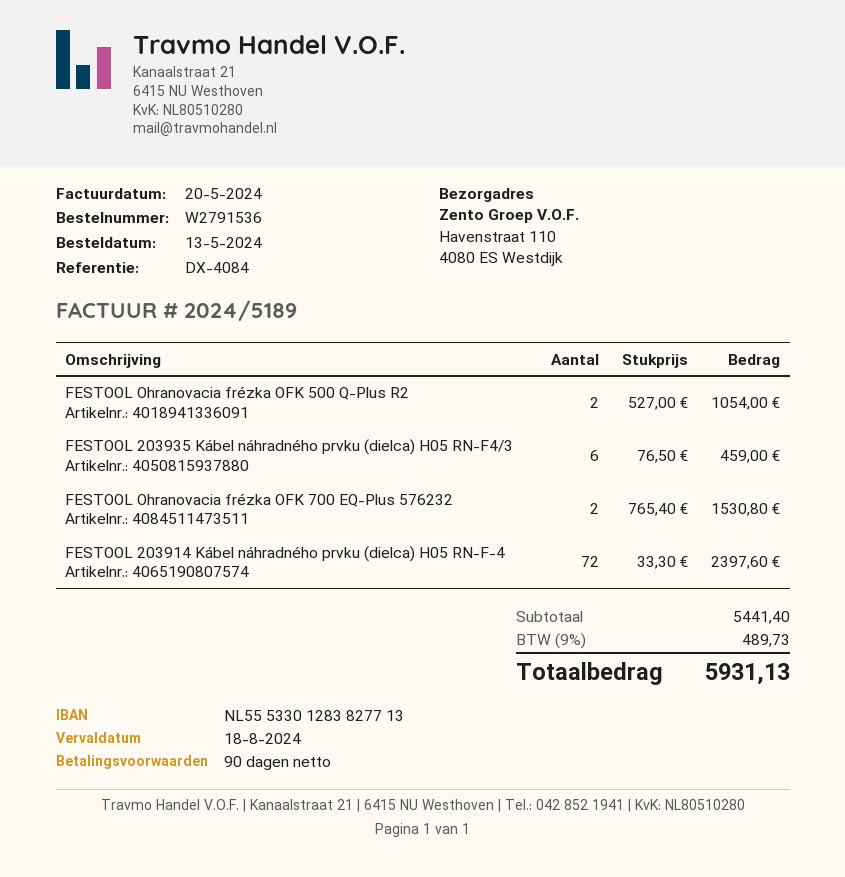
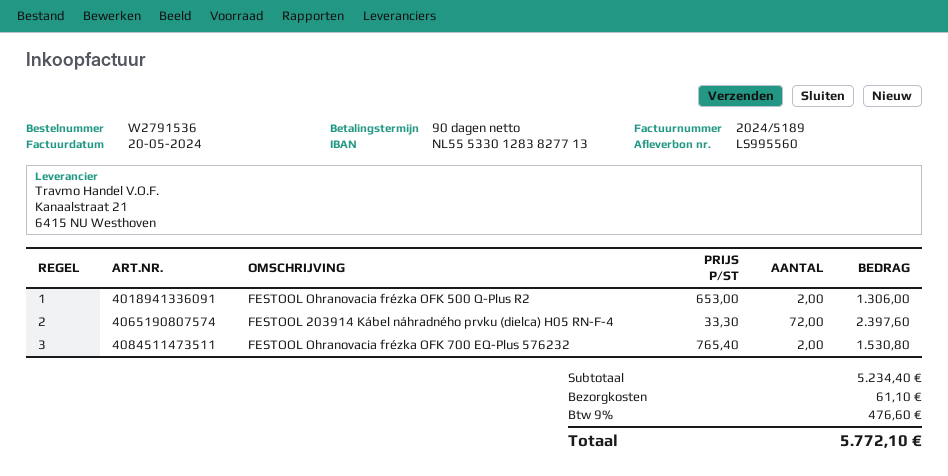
FESTOOL Ohranovacia frézka OFK 500 Q-Plus R2: 2 x 527.00 = 1054.00 -> 2 x 653.00 = 1306.00
FESTOOL 203935 Kábel náhradného prvku (dielca) H05 RN-F4/3: 6 x 76.50 = 459.00 -> none
subtotal: 5441.40 -> 5234.40
shipping: none -> 61.10
tax: 9% = 489.73 -> 9% = 476.60
total: 5931.13 -> 5772.10

